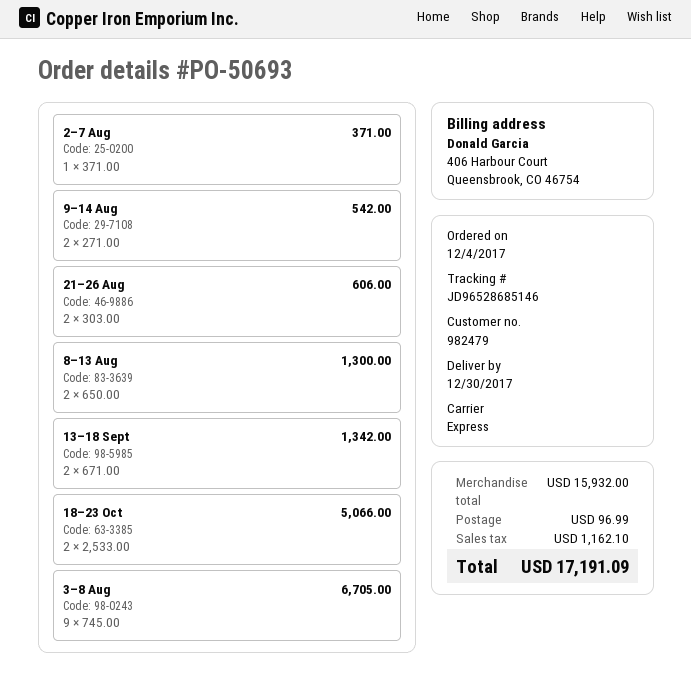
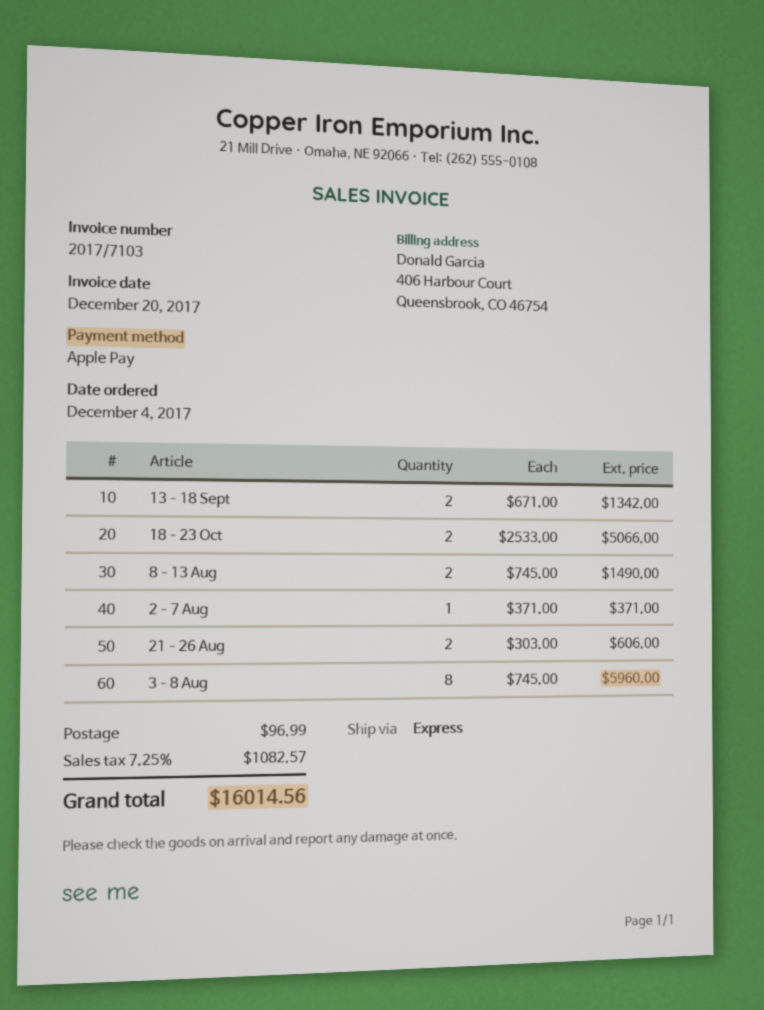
9–14 Aug: 2 x 271.00 = 542.00 -> none
8–13 Aug: 2 x 650.00 = 1300.00 -> 2 x 745.00 = 1490.00
3–8 Aug: 9 x 745.00 = 6705.00 -> 8 x 745.00 = 5960.00
tax: 1162.10 -> 1082.57
total: 17191.09 -> 16014.56

